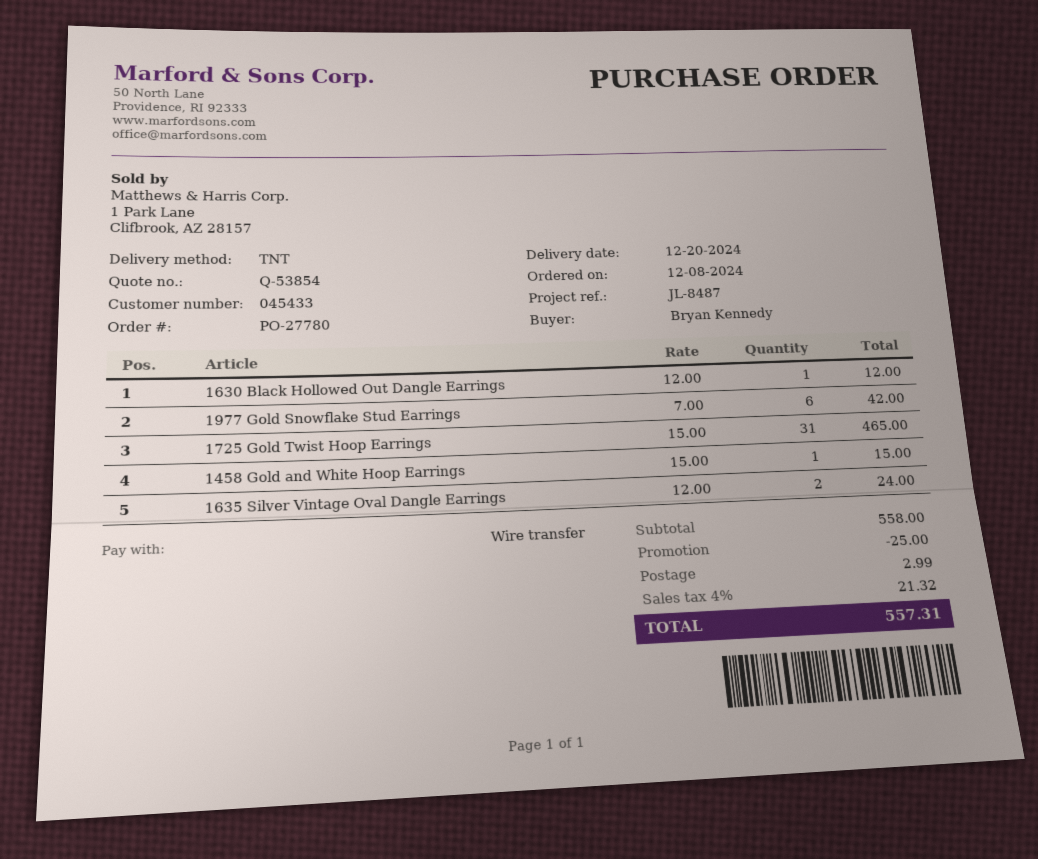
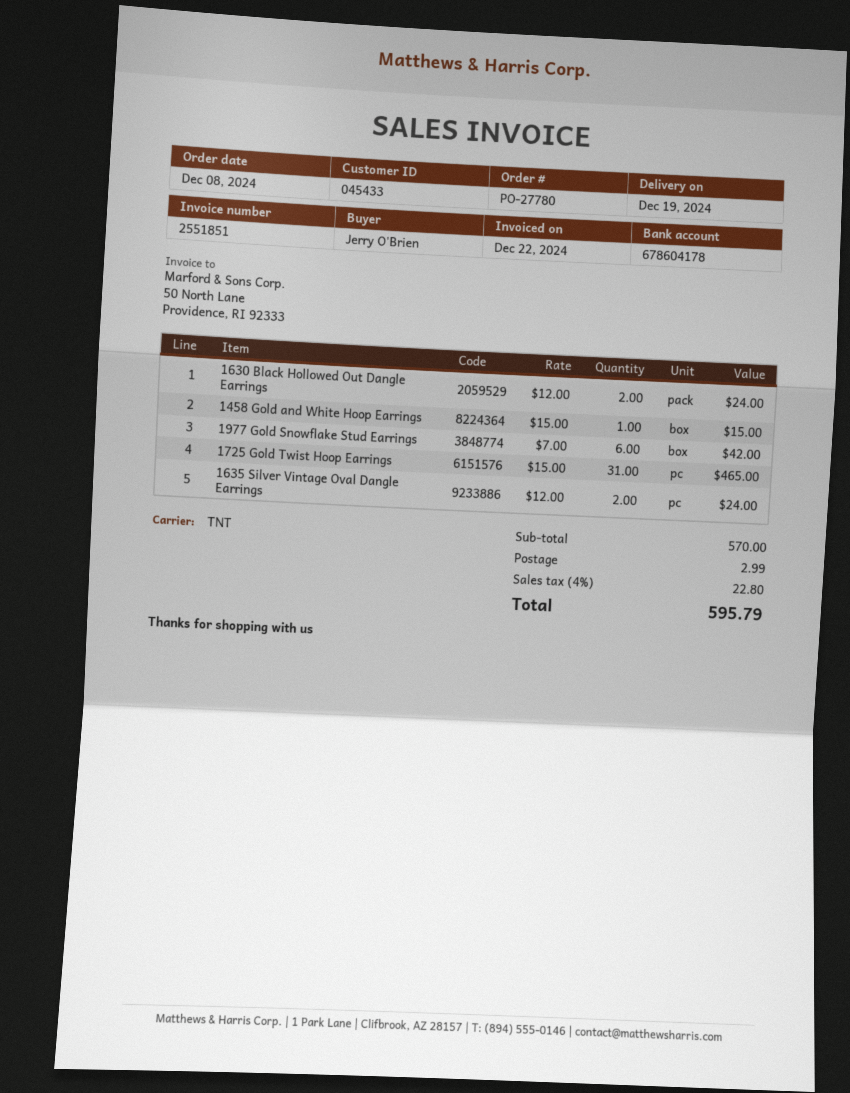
delivery date: 2024-12-20 -> 2024-12-19
ordered by: Bryan Kennedy -> Jerry O'Brien
1630 Black Hollowed Out Dangle Earrings: 1 x 12.00 = 12.00 -> 2 x 12.00 = 24.00
subtotal: 558.00 -> 570.00
discount: 25.00 -> none
tax: 4% = 21.32 -> 4% = 22.80
total: 557.31 -> 595.79

